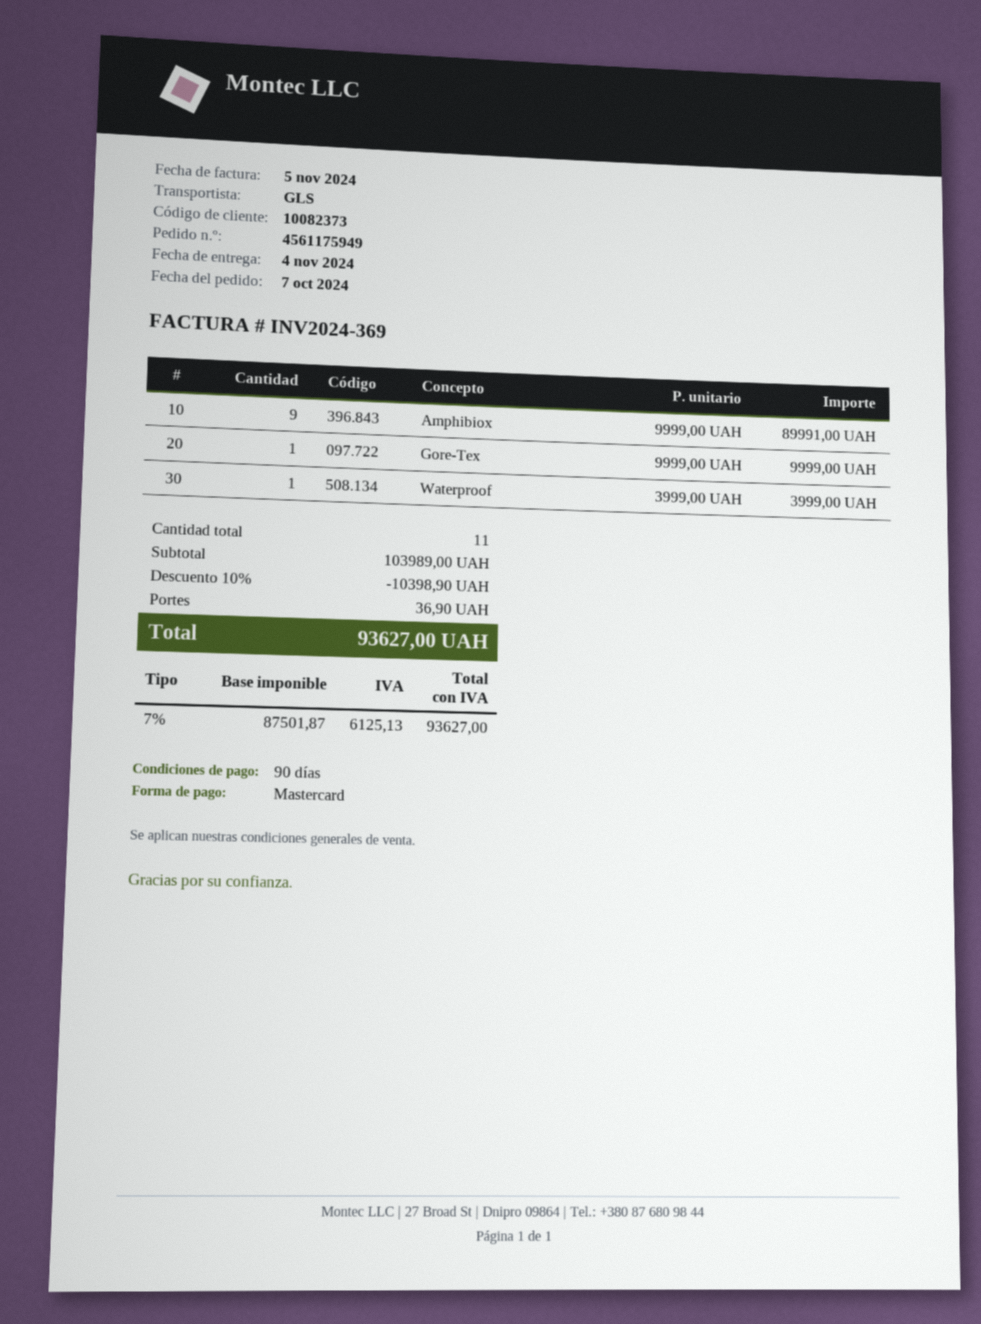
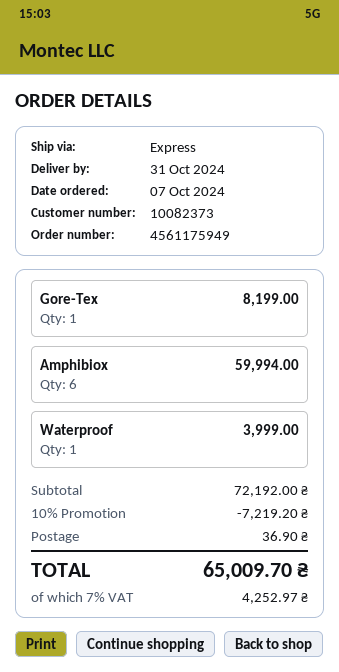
delivery date: 2024-11-04 -> 2024-10-31
shipping method: GLS -> express
Amphibiox: 9 for 89991.00 -> 6 for 59994.00
Gore-Tex: 1 for 9999.00 -> 1 for 8199.00
subtotal: 103989.00 -> 72192.00
discount: 10% = 10398.90 -> 10% = 7219.20
tax: 7% = 6125.13 -> 7% = 4252.97
total: 93627.00 -> 65009.70

